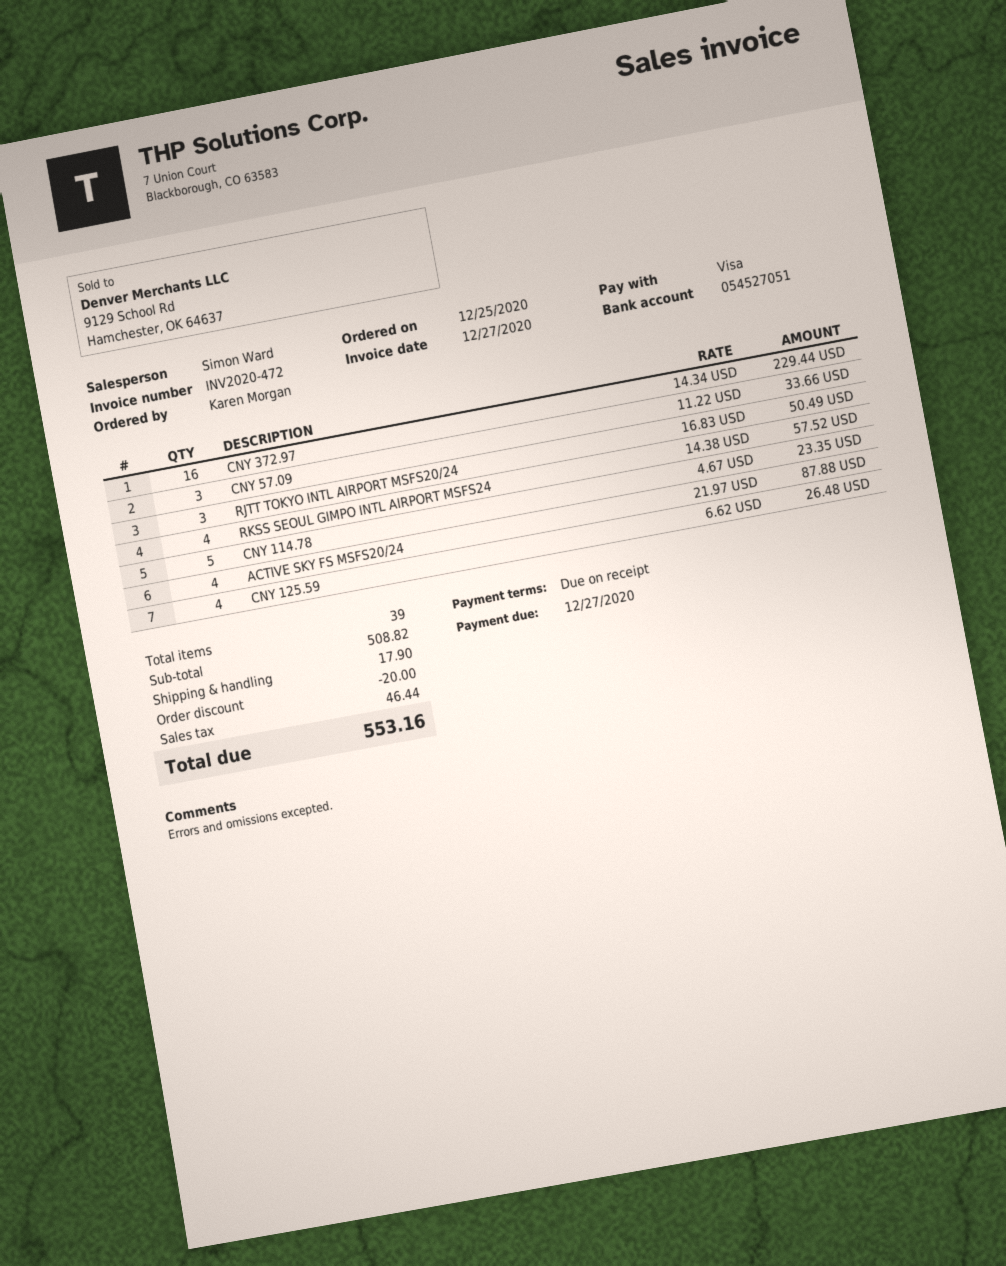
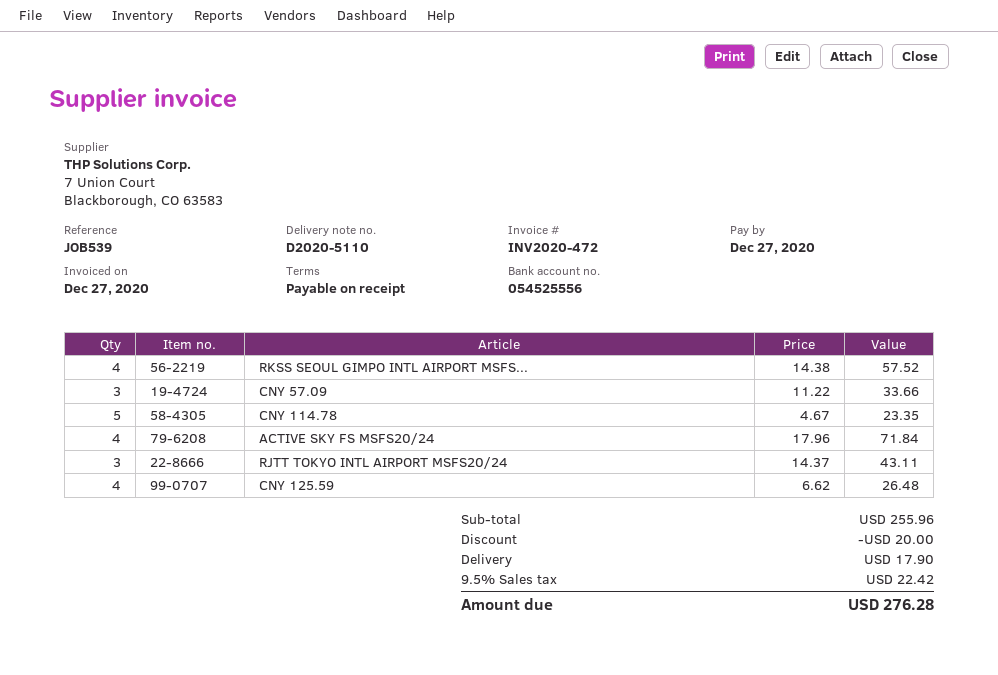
bank account: 054527051 -> 054525556
CNY 372.97: 16 x 14.34 = 229.44 -> none
RJTT TOKYO INTL AIRPORT MSFS20/24: 3 x 16.83 = 50.49 -> 3 x 14.37 = 43.11
ACTIVE SKY FS MSFS20/24: 4 x 21.97 = 87.88 -> 4 x 17.96 = 71.84
subtotal: 508.82 -> 255.96
tax: 46.44 -> 22.42
total: 553.16 -> 276.28

